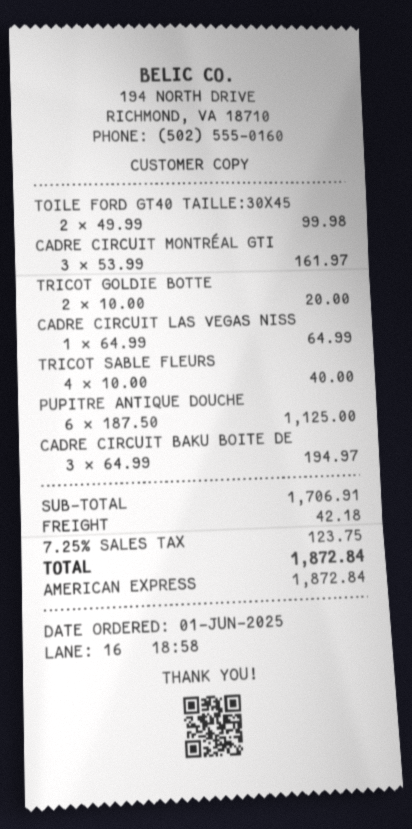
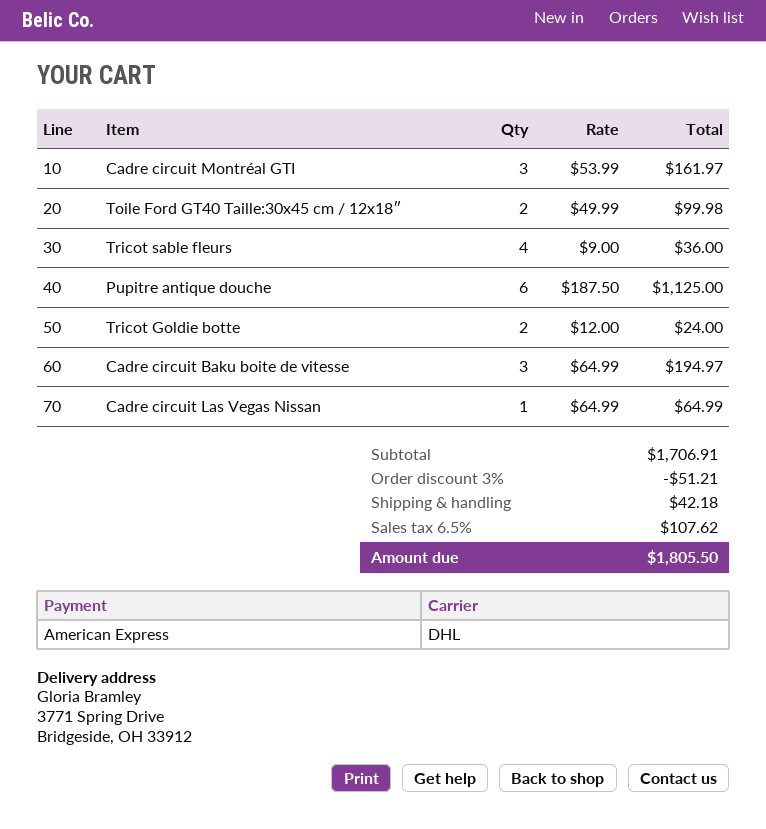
TRICOT GOLDIE BOTTE: 2 x 10.00 = 20.00 -> 2 x 12.00 = 24.00
TRICOT SABLE FLEURS: 4 x 10.00 = 40.00 -> 4 x 9.00 = 36.00
discount: none -> 3% = 51.21
tax: 7.25% = 123.75 -> 6.5% = 107.62
total: 1872.84 -> 1805.50

